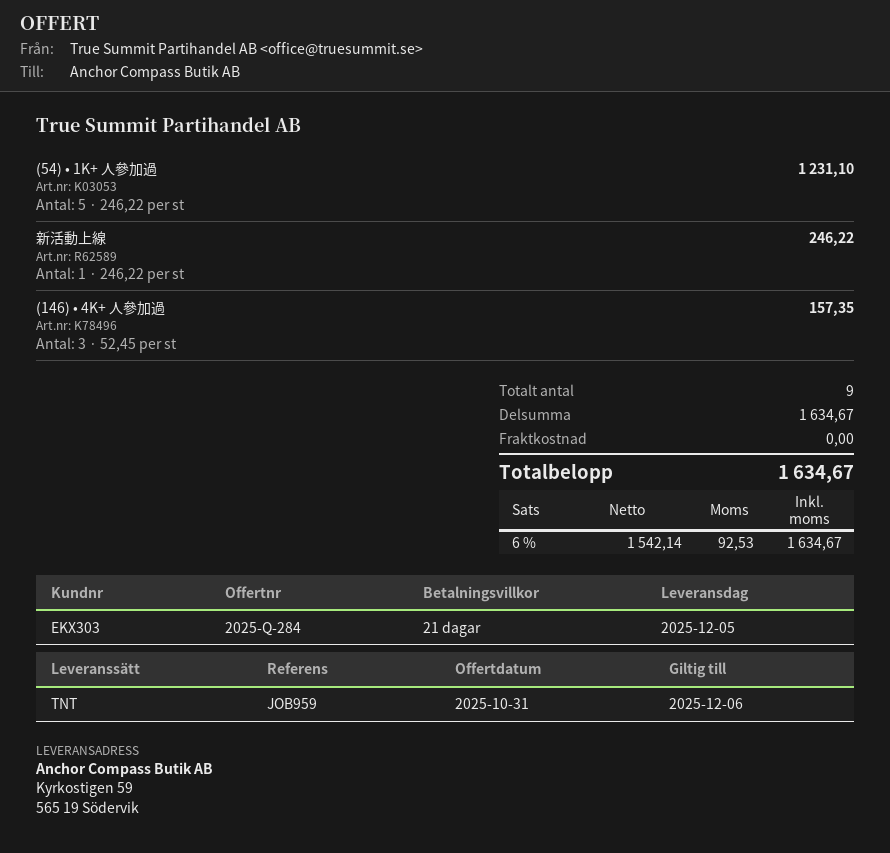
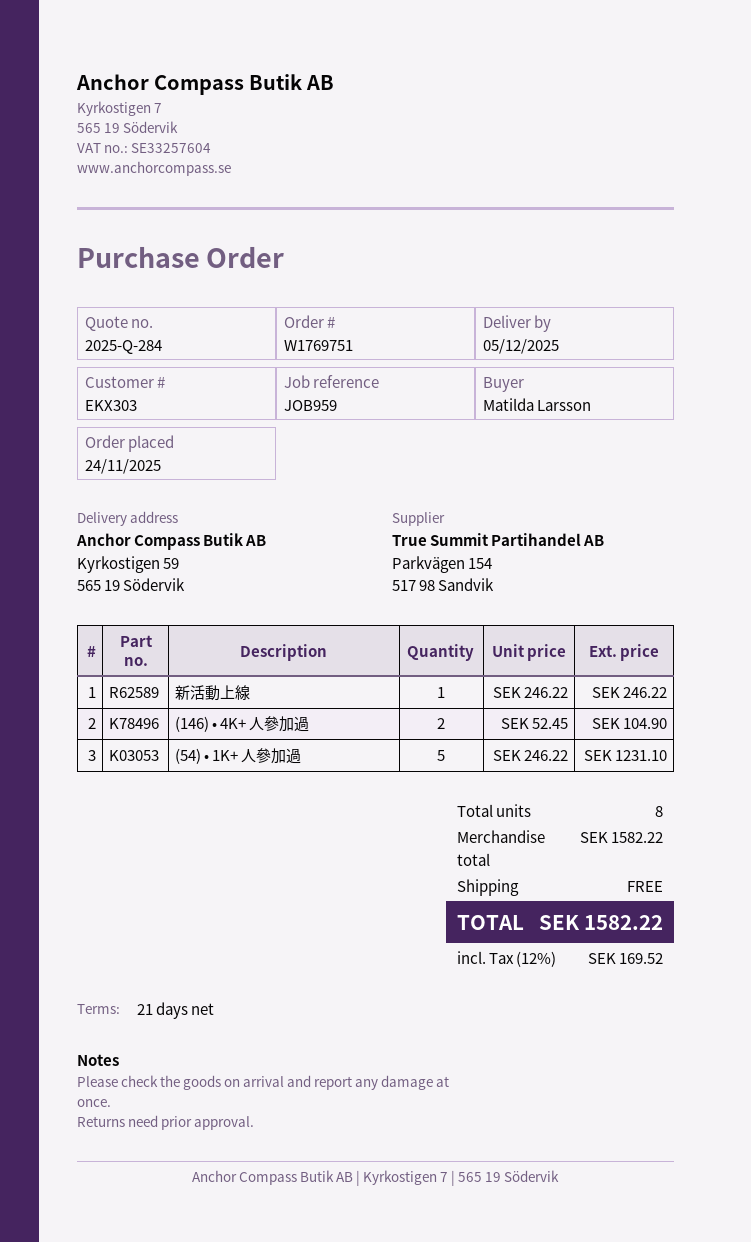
(146) • 4K+ 人參加過: 3 x 52.45 = 157.35 -> 2 x 52.45 = 104.90
total quantity: 9 -> 8
subtotal: 1634.67 -> 1582.22
tax: 6% = 92.53 -> 12% = 169.52
total: 1634.67 -> 1582.22

